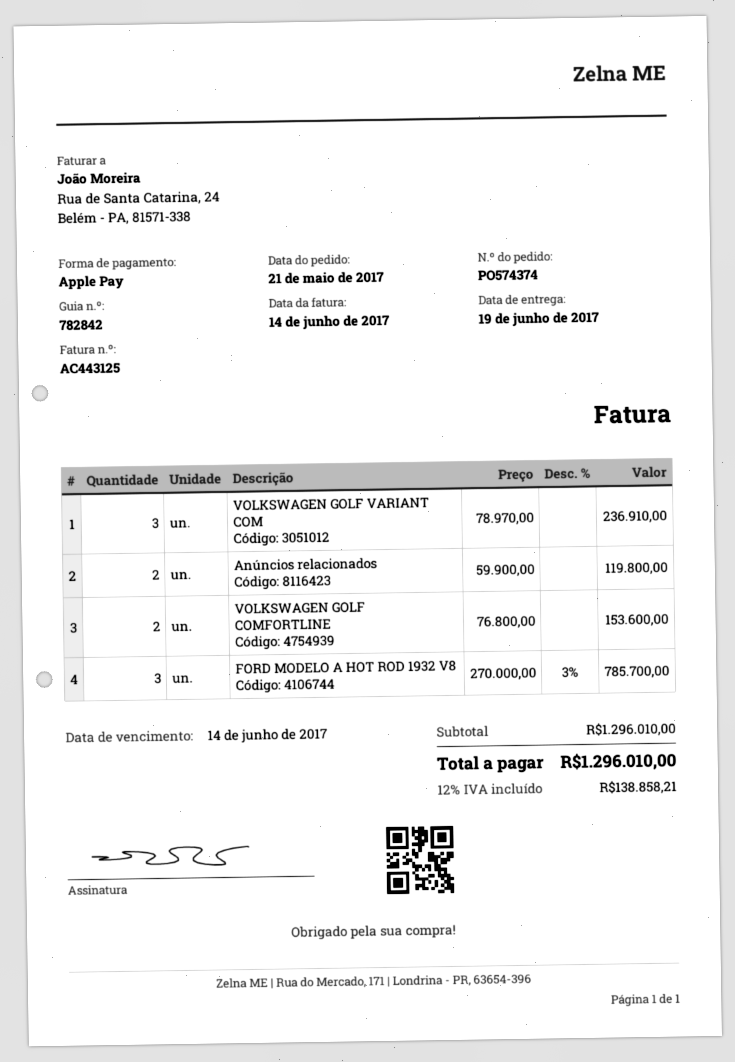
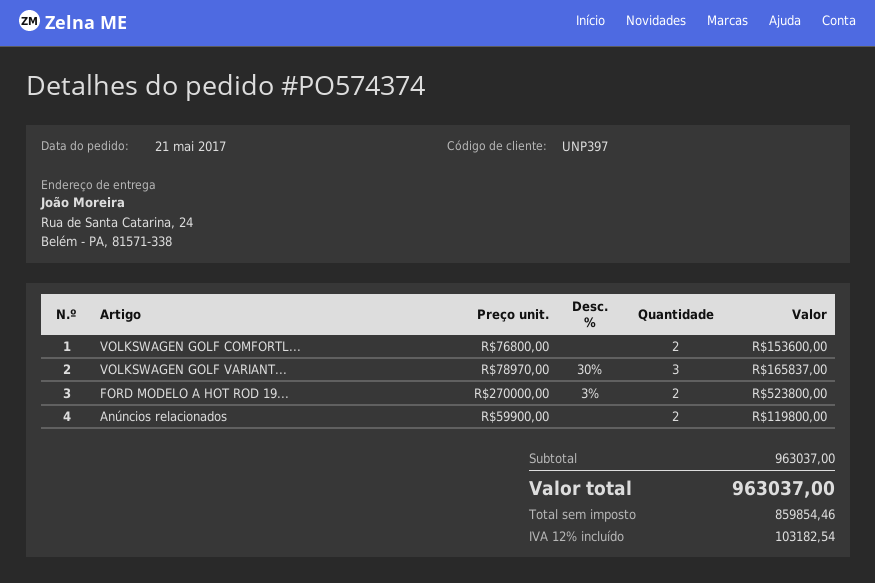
VOLKSWAGEN GOLF VARIANT COM: 3 x 78970.00 = 236910.00 -> 3 x 78970.00 - 30% = 165837.00
FORD MODELO A HOT ROD 1932 V8: 3 x 270000.00 - 3% = 785700.00 -> 2 x 270000.00 - 3% = 523800.00
subtotal: 1296010.00 -> 963037.00
tax: 12% = 138858.21 -> 12% = 103182.54
total: 1296010.00 -> 963037.00

